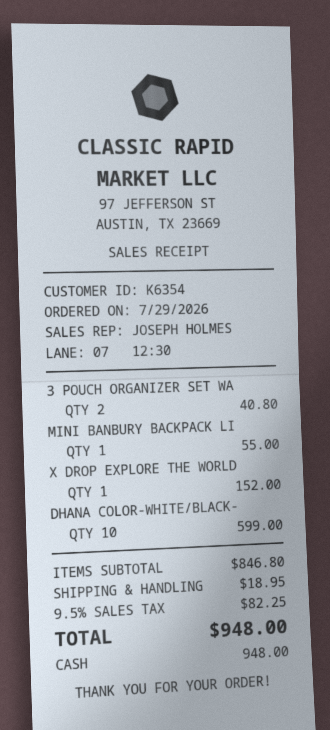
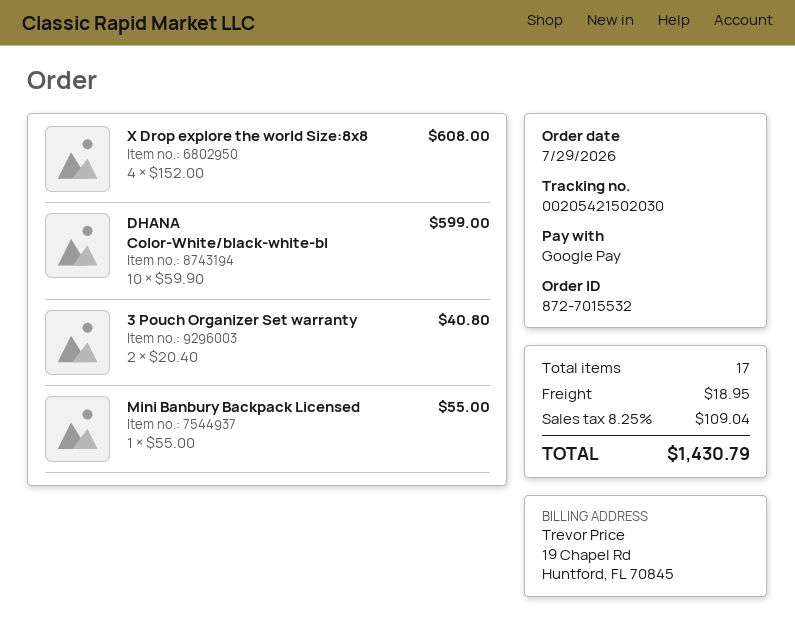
payment method: cash -> Google Pay
X DROP EXPLORE THE WORLD: 1 for 152.00 -> 4 for 608.00
tax: 9.5% = 82.25 -> 8.25% = 109.04
total: 948.00 -> 1430.79

